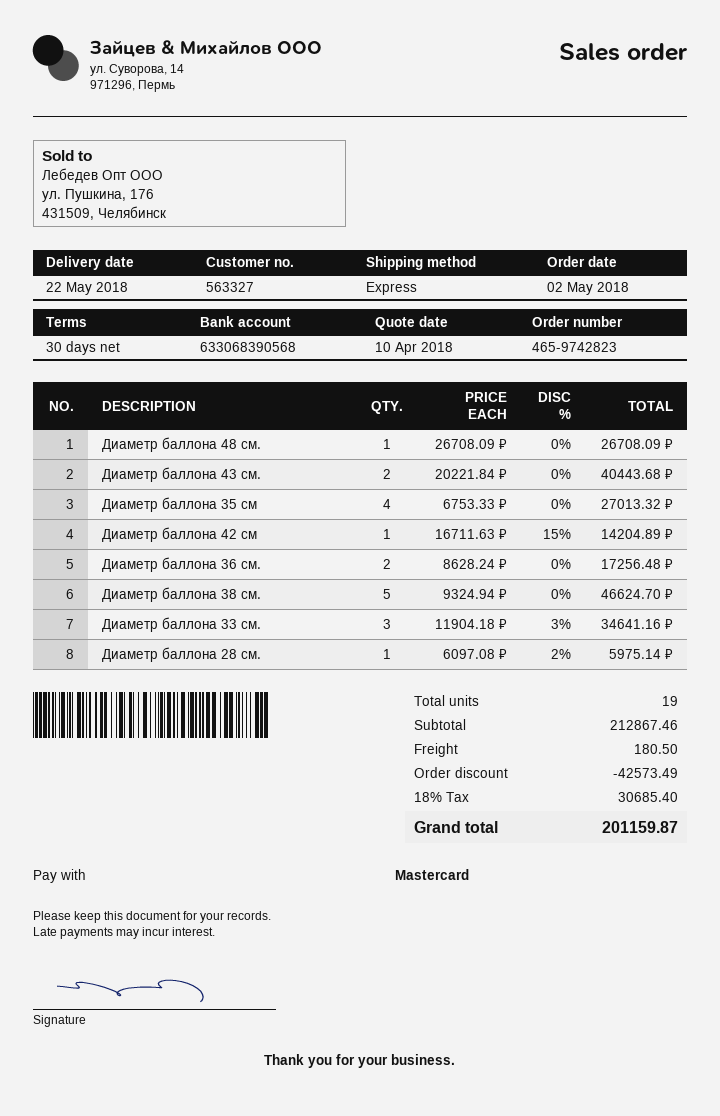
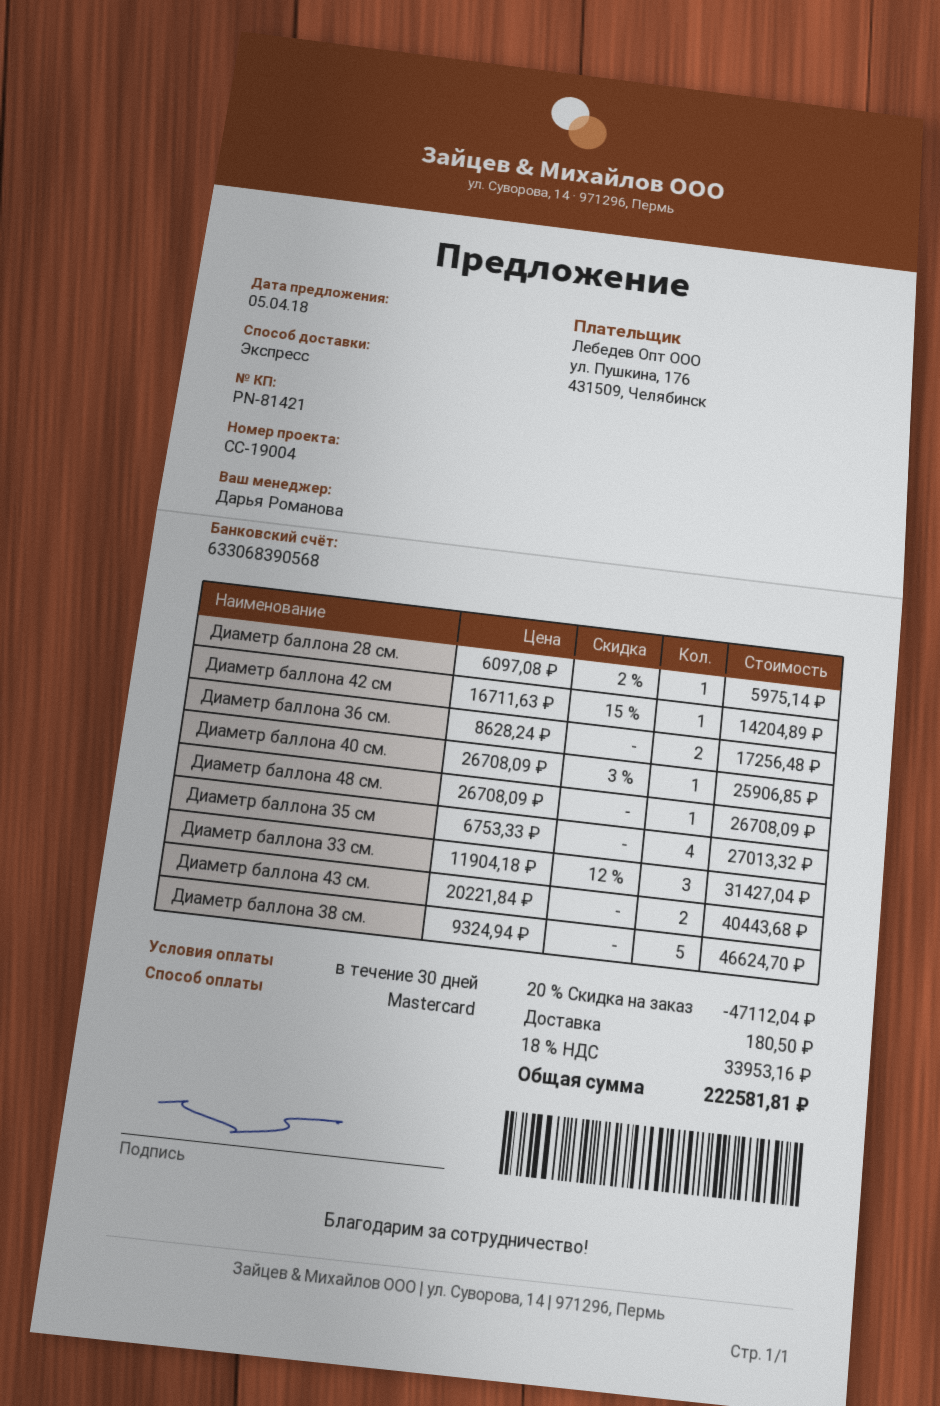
quote date: 2018-04-10 -> 2018-04-05
Диаметр баллона 33 см.: 3 x 11904.18 - 3% = 34641.16 -> 3 x 11904.18 - 12% = 31427.04
Диаметр баллона 40 см.: none -> 1 x 26708.09 - 3% = 25906.85
discount: 42573.49 -> 47112.04
tax: 18% = 30685.40 -> 18% = 33953.16
total: 201159.87 -> 222581.81

